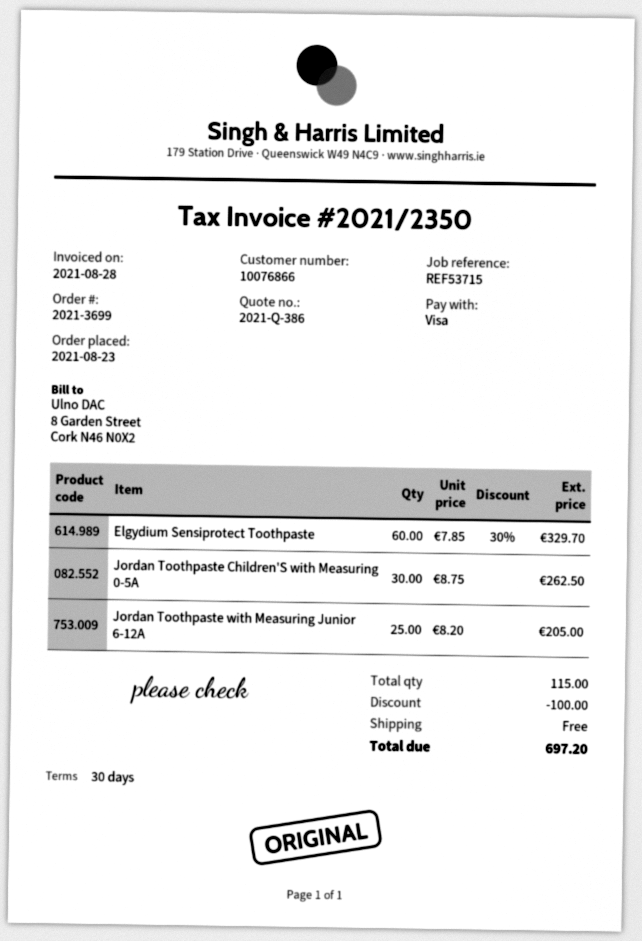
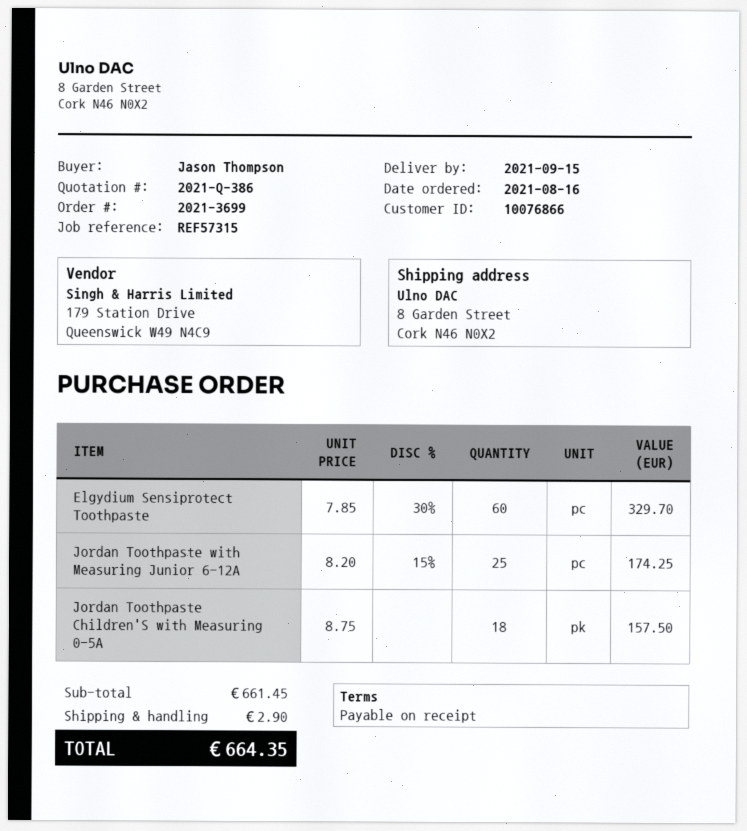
order date: 2021-08-23 -> 2021-08-16
payment terms: 30 days -> on receipt
reference: REF53715 -> REF57315
Jordan Toothpaste Children'S with Measuring 0-5A: 30 x 8.75 = 262.50 -> 18 x 8.75 = 157.50
Jordan Toothpaste with Measuring Junior 6-12A: 25 x 8.20 = 205.00 -> 25 x 8.20 - 15% = 174.25
discount: 100.00 -> none
shipping: 0.00 -> 2.90
total: 697.20 -> 664.35

